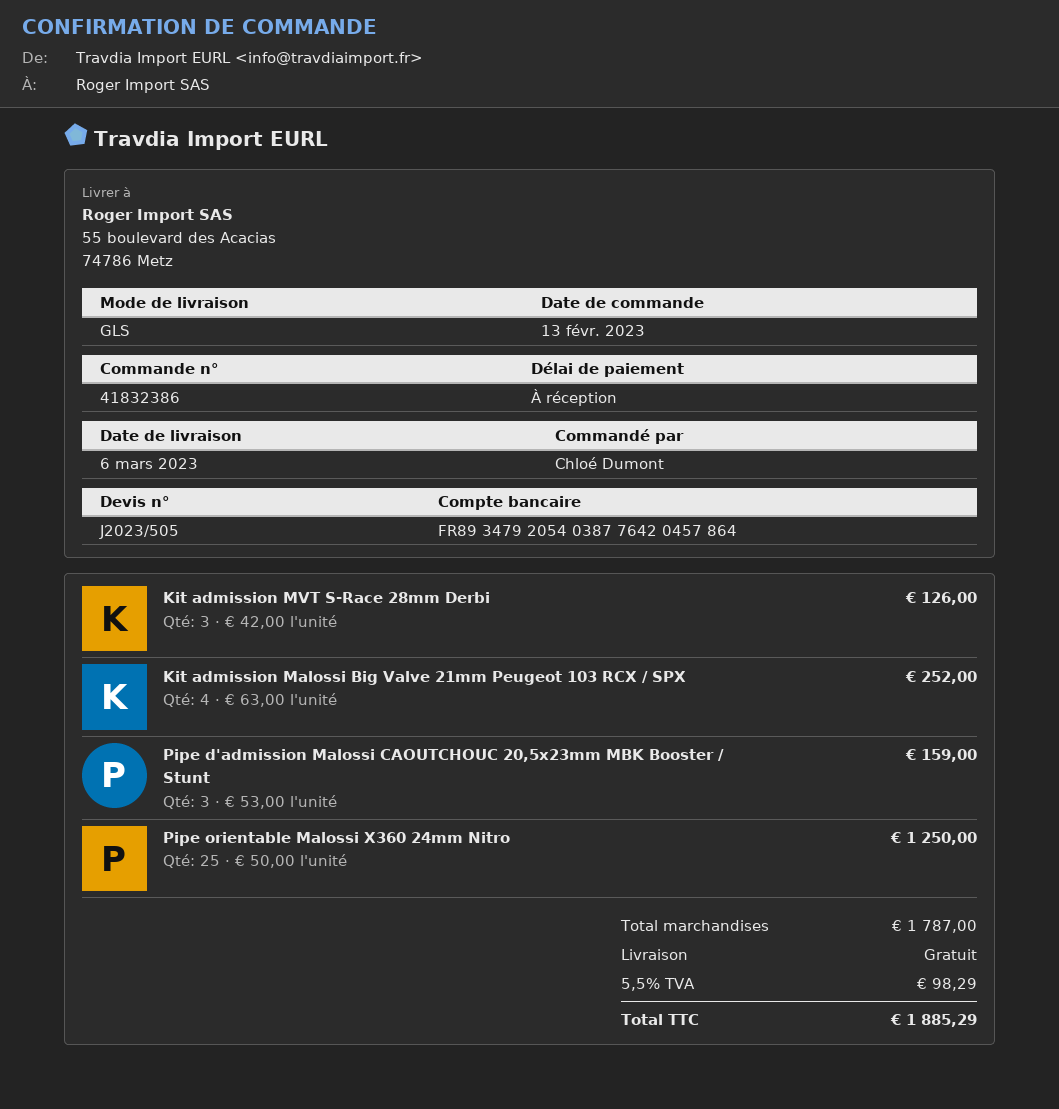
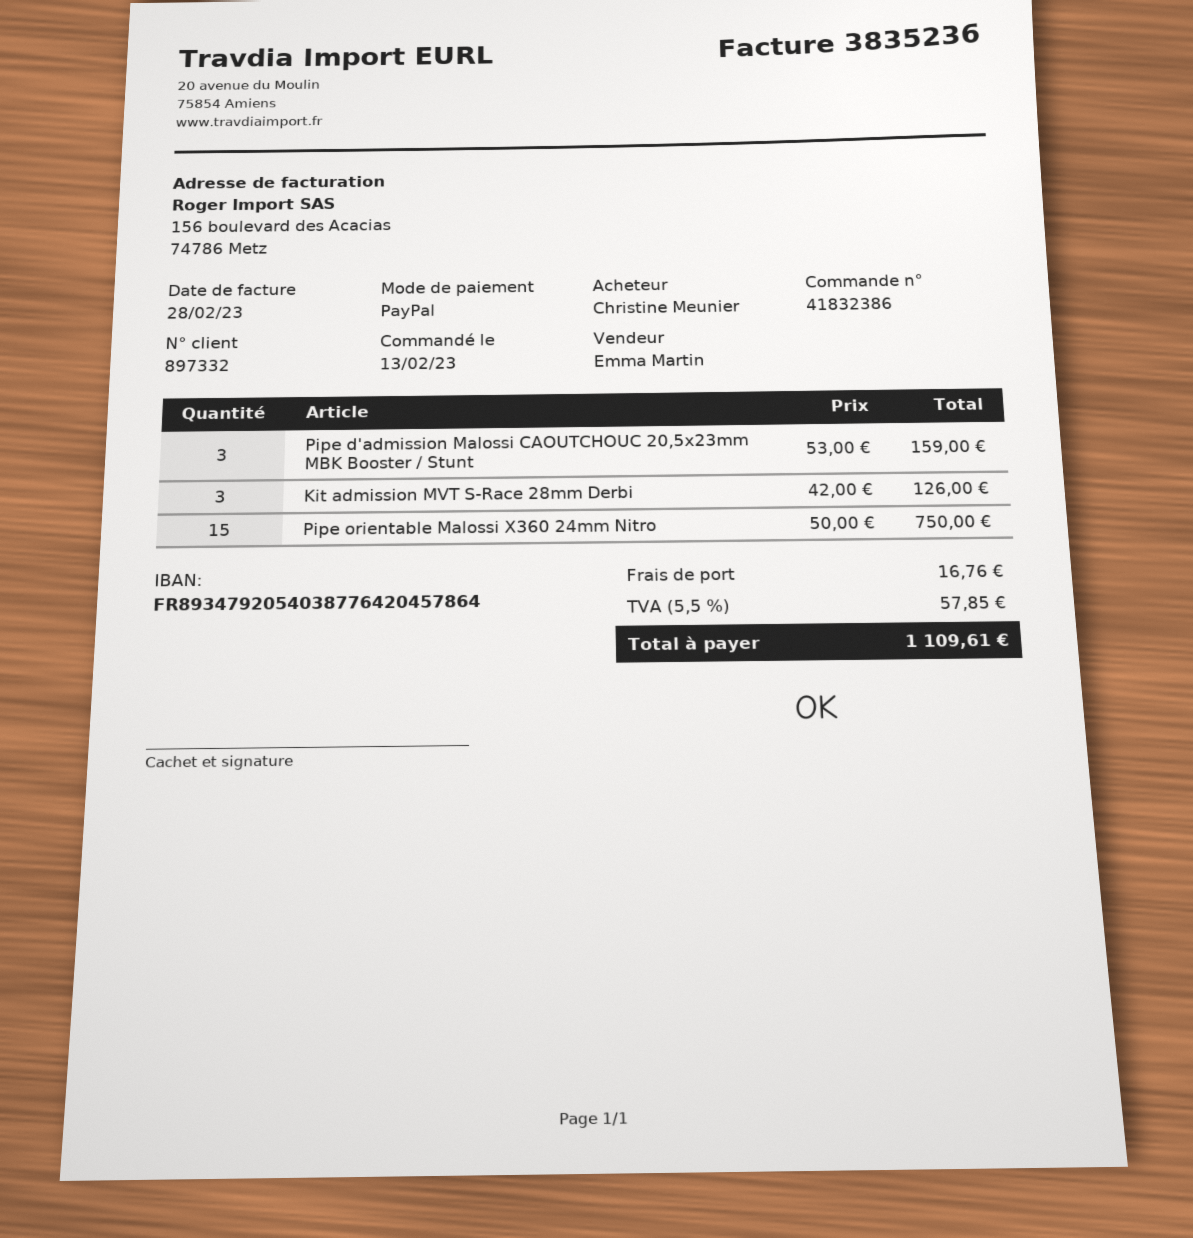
ordered by: Chloé Dumont -> Christine Meunier
Kit admission Malossi Big Valve 21mm Peugeot 103 RCX / SPX: 4 x 63.00 = 252.00 -> none
Pipe orientable Malossi X360 24mm Nitro: 25 x 50.00 = 1250.00 -> 15 x 50.00 = 750.00
shipping: 0.00 -> 16.76
tax: 5.5% = 98.29 -> 5.5% = 57.85
total: 1885.29 -> 1109.61

